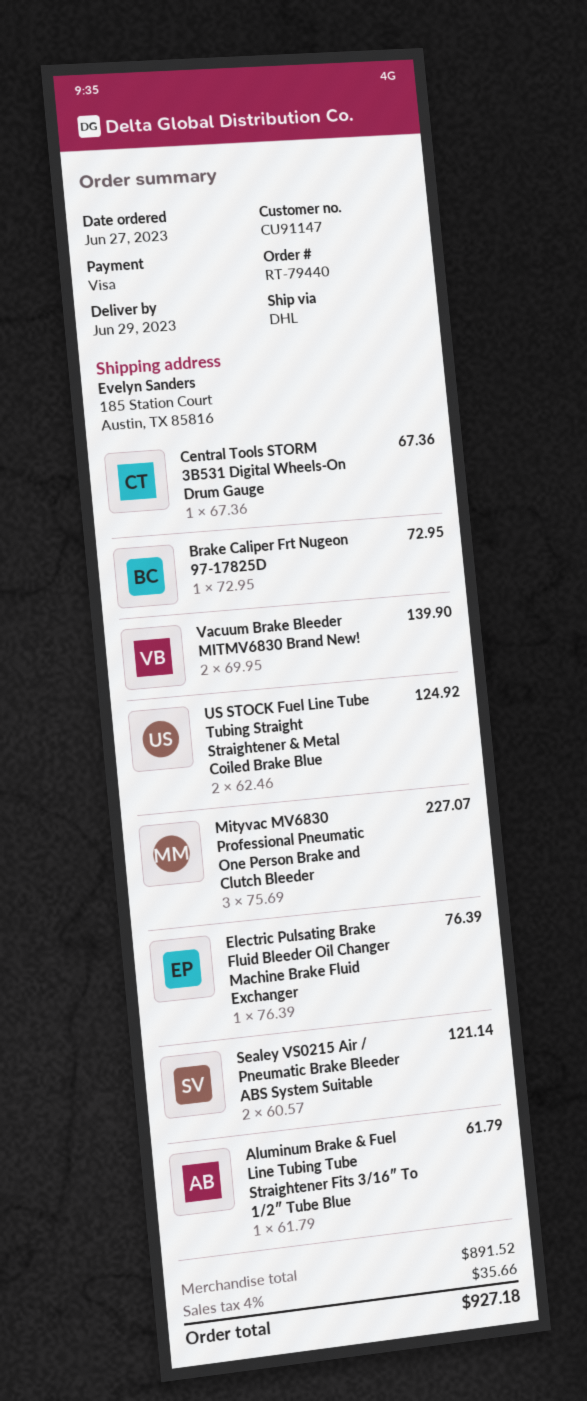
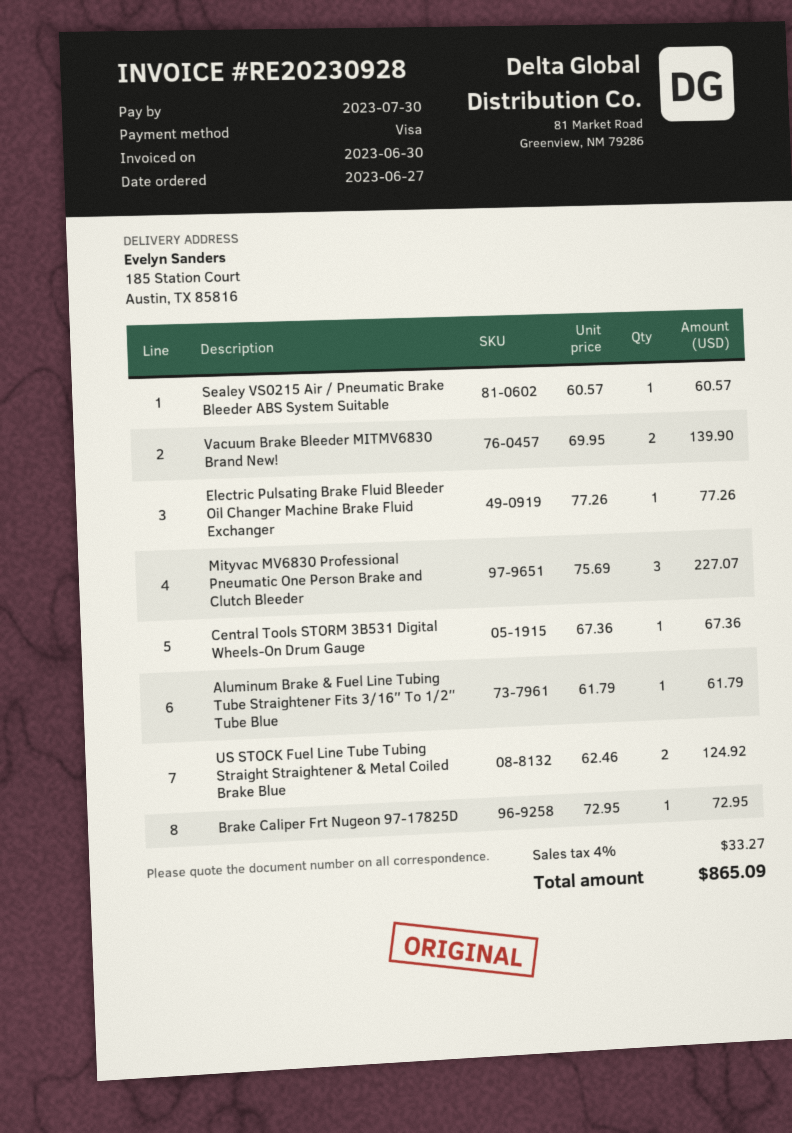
Electric Pulsating Brake Fluid Bleeder Oil Changer Machine Brake Fluid Exchanger: 1 x 76.39 = 76.39 -> 1 x 77.26 = 77.26
Sealey VS0215 Air / Pneumatic Brake Bleeder ABS System Suitable: 2 x 60.57 = 121.14 -> 1 x 60.57 = 60.57
tax: 4% = 35.66 -> 4% = 33.27
total: 927.18 -> 865.09

